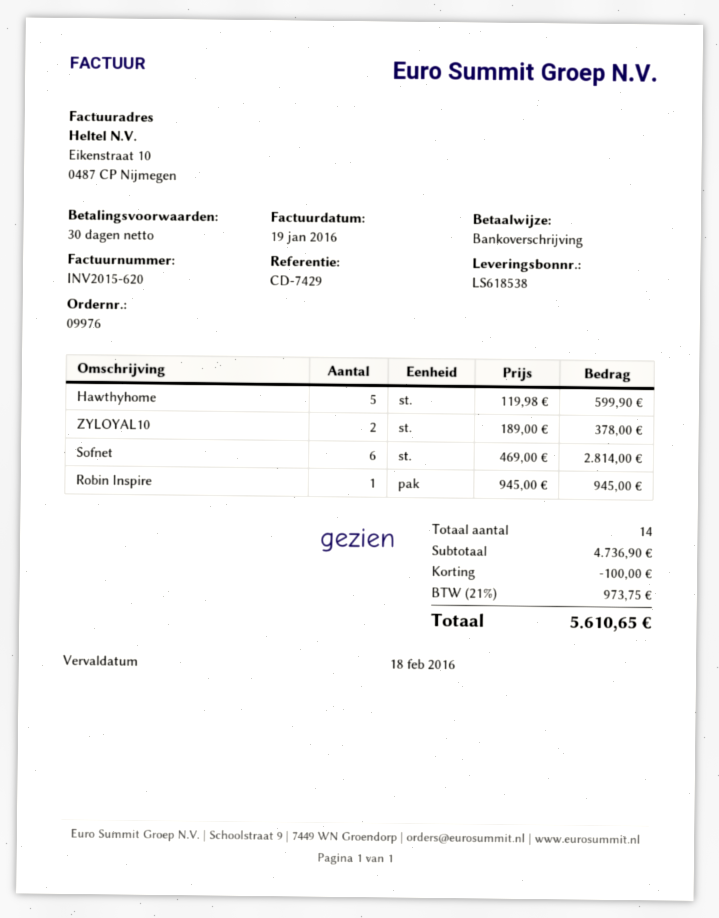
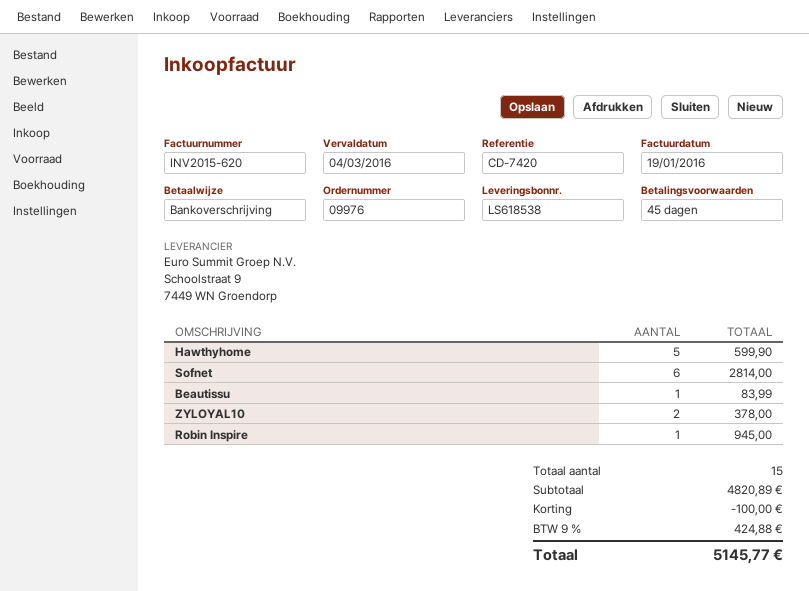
payment terms: 30 days -> 45 days
due date: 2016-02-18 -> 2016-03-04
reference: CD-7429 -> CD-7420
Beautissu: none -> 1 for 83.99
total quantity: 14 -> 15
subtotal: 4736.90 -> 4820.89
tax: 21% = 973.75 -> 9% = 424.88
total: 5610.65 -> 5145.77

